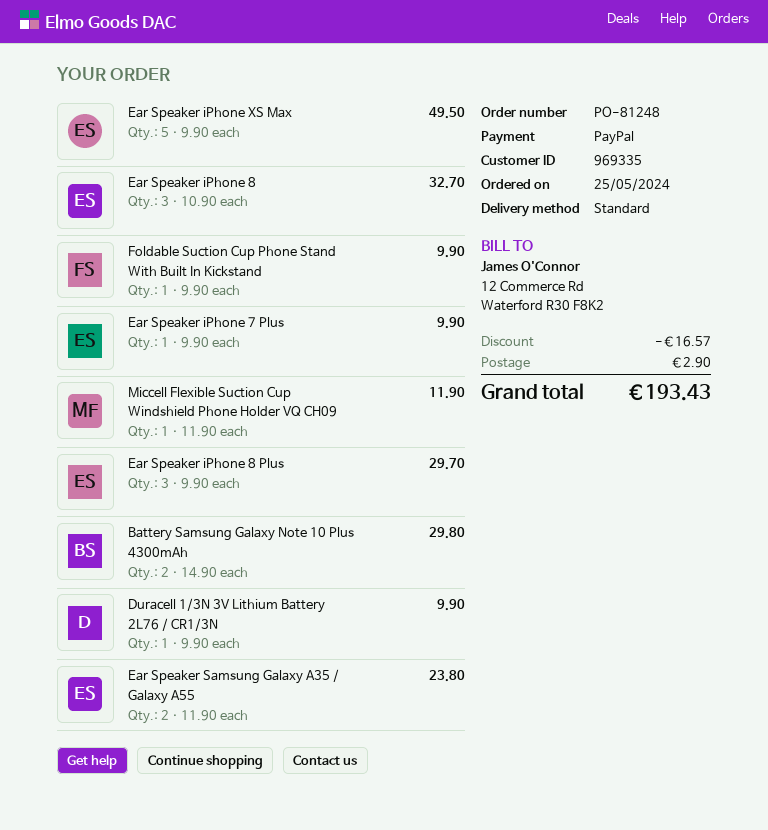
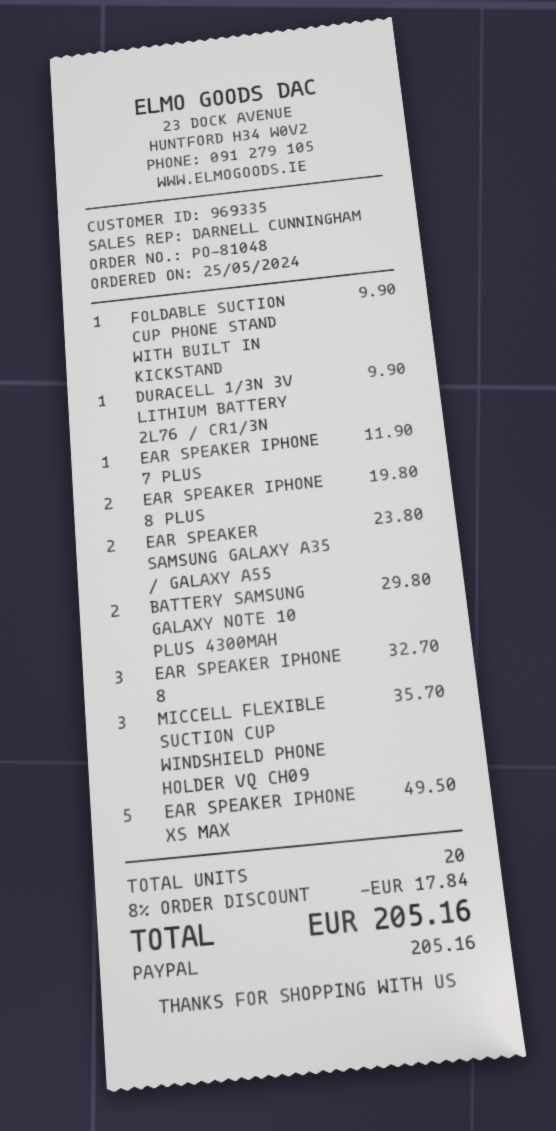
order number: PO-81248 -> PO-81048
Ear Speaker iPhone 7 Plus: 1 for 9.90 -> 1 for 11.90
Miccell Flexible Suction Cup Windshield Phone Holder VQ CH09: 1 for 11.90 -> 3 for 35.70
Ear Speaker iPhone 8 Plus: 3 for 29.70 -> 2 for 19.80
discount: 16.57 -> 17.84
shipping: 2.90 -> none
total: 193.43 -> 205.16

